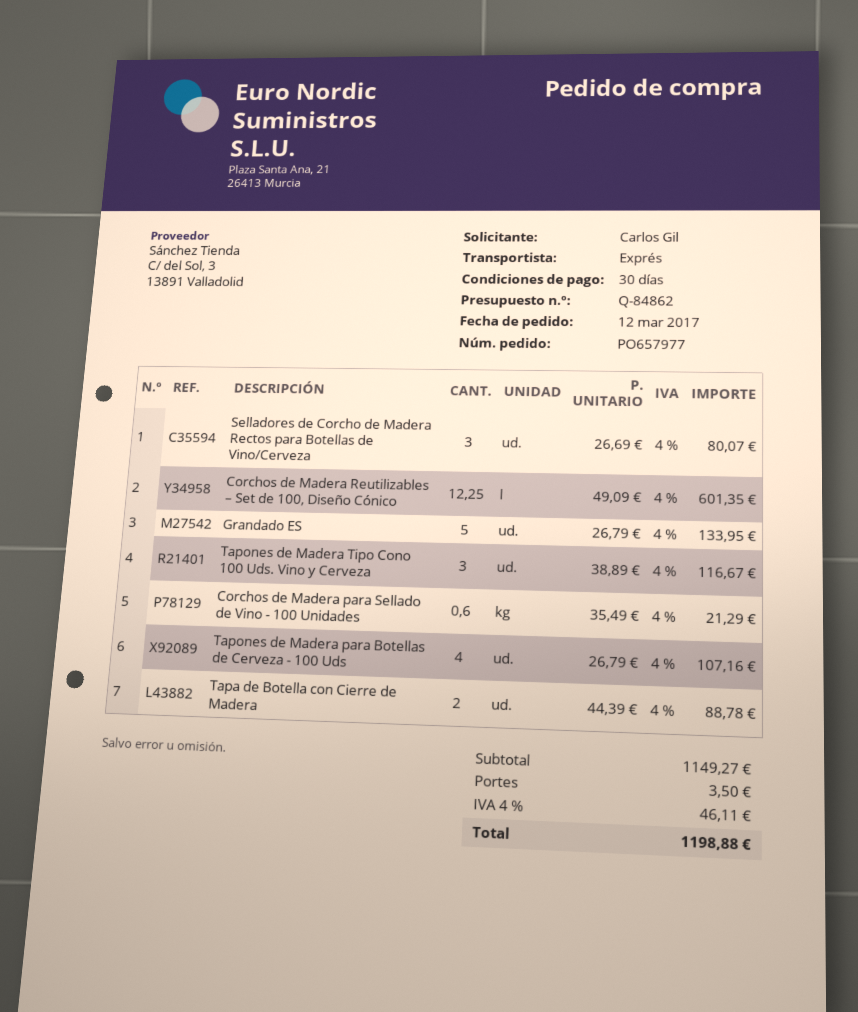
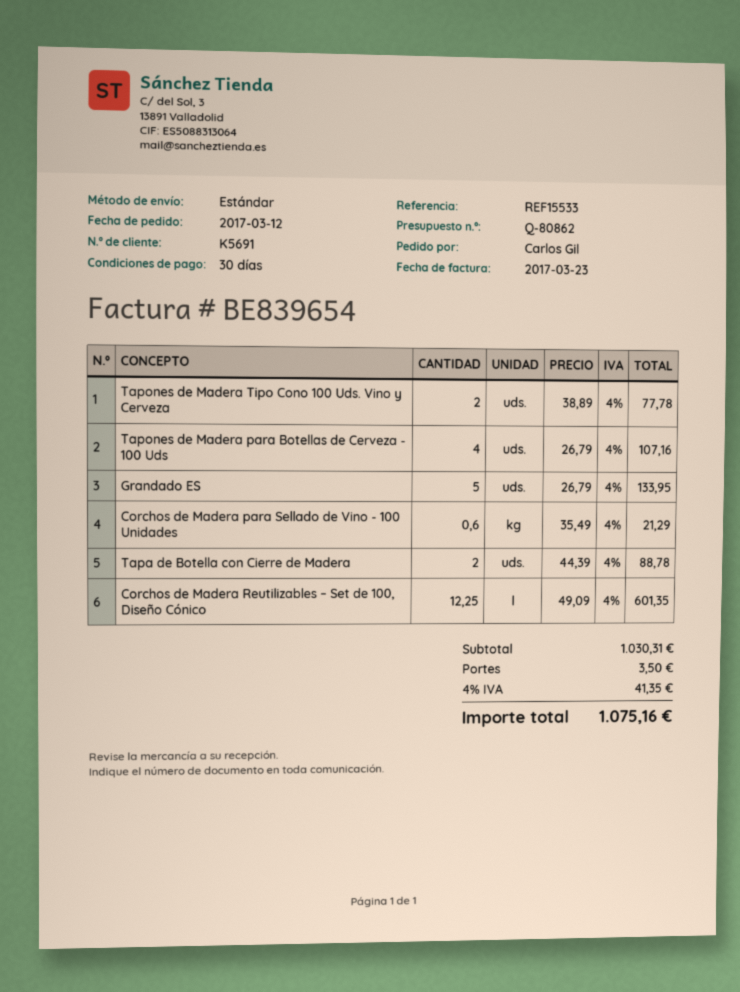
quote number: Q-84862 -> Q-80862
shipping method: express -> standard
Selladores de Corcho de Madera Rectos para Botellas de Vino/Cerveza: 3 x 26.69 = 80.07 -> none
Tapones de Madera Tipo Cono 100 Uds. Vino y Cerveza: 3 x 38.89 = 116.67 -> 2 x 38.89 = 77.78
subtotal: 1149.27 -> 1030.31
tax: 4% = 46.11 -> 4% = 41.35
total: 1198.88 -> 1075.16

